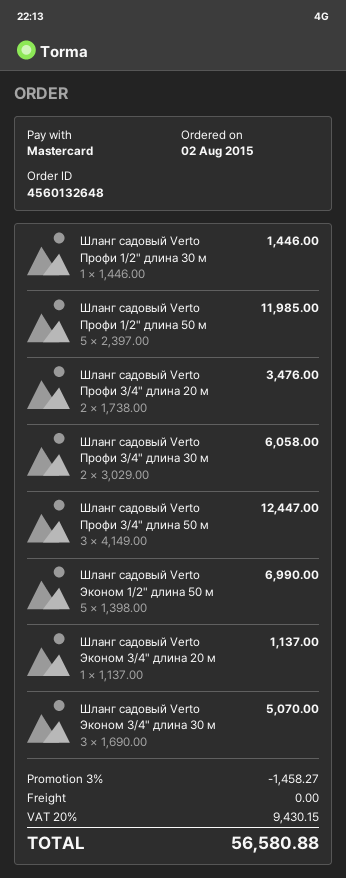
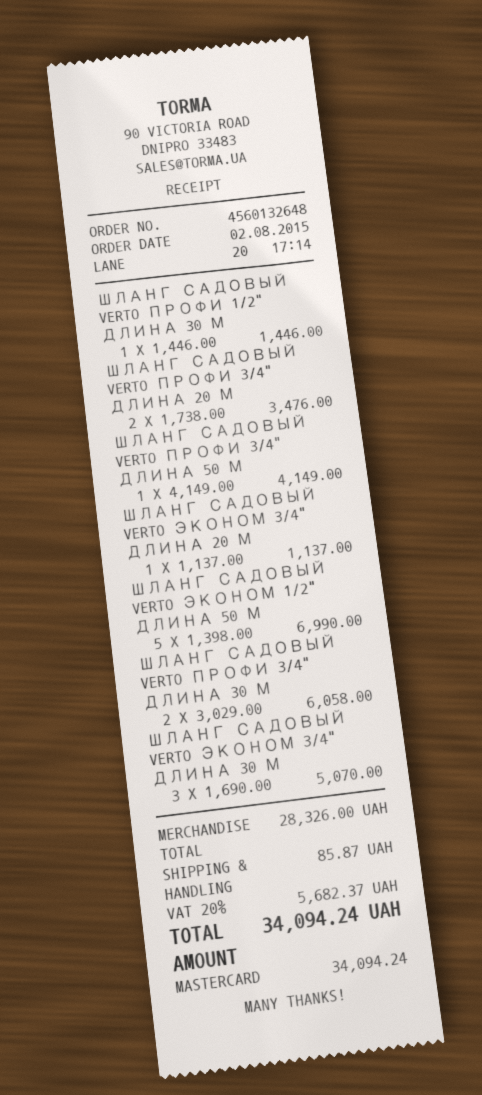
Шланг садовый Verto Профи 1/2" длина 50 м: 5 x 2397.00 = 11985.00 -> none
Шланг садовый Verto Профи 3/4" длина 50 м: 3 x 4149.00 = 12447.00 -> 1 x 4149.00 = 4149.00
discount: 3% = 1458.27 -> none
shipping: 0.00 -> 85.87
tax: 20% = 9430.15 -> 20% = 5682.37
total: 56580.88 -> 34094.24

